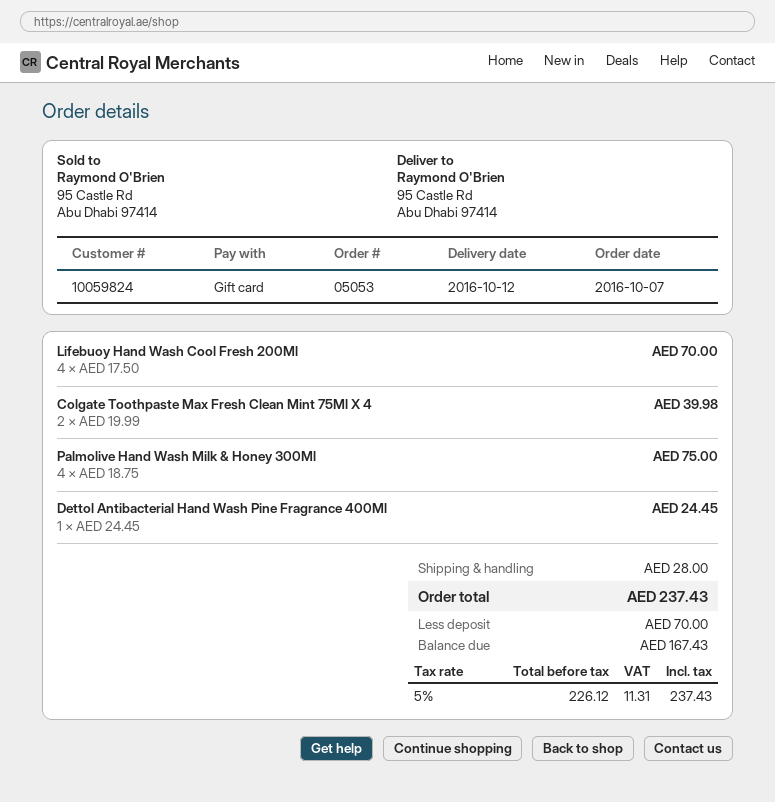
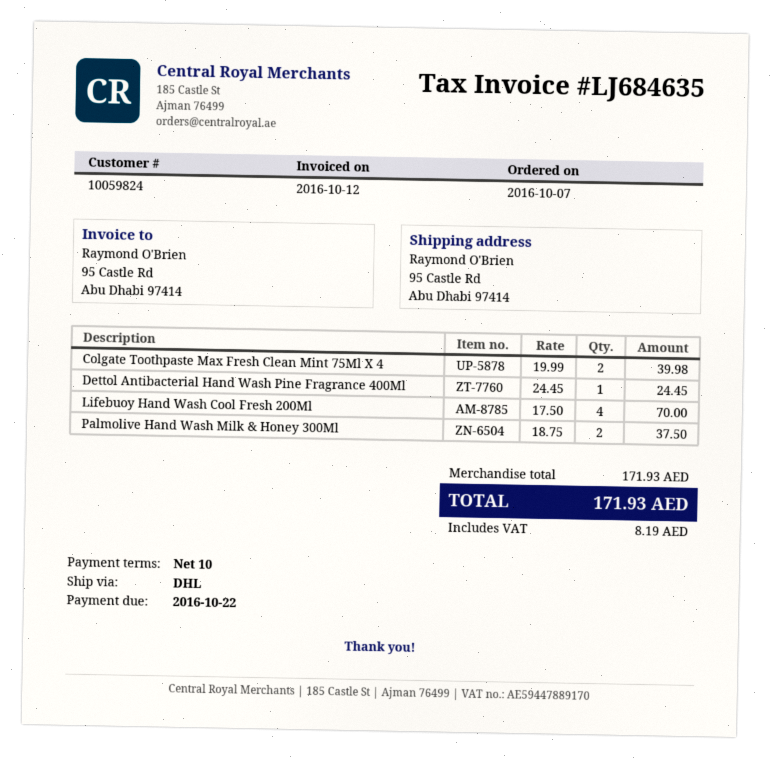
Palmolive Hand Wash Milk & Honey 300Ml: 4 x 18.75 = 75.00 -> 2 x 18.75 = 37.50
shipping: 28.00 -> none
tax: 11.31 -> 8.19
total: 237.43 -> 171.93

